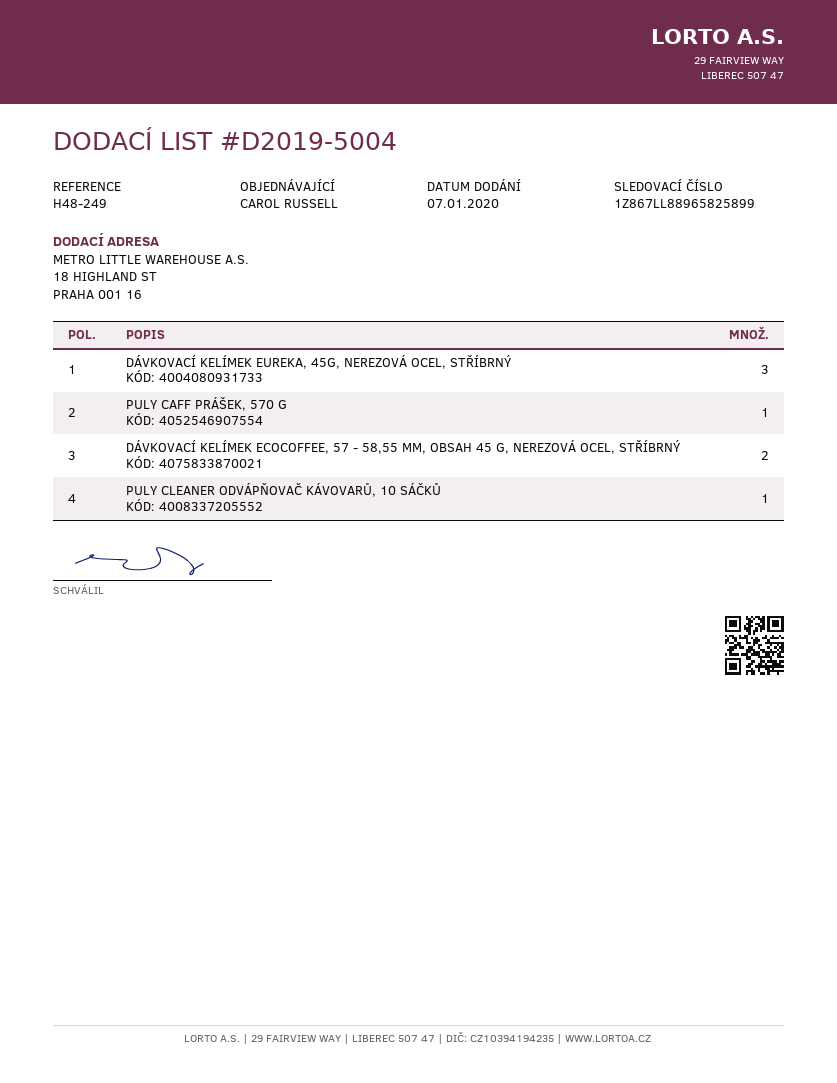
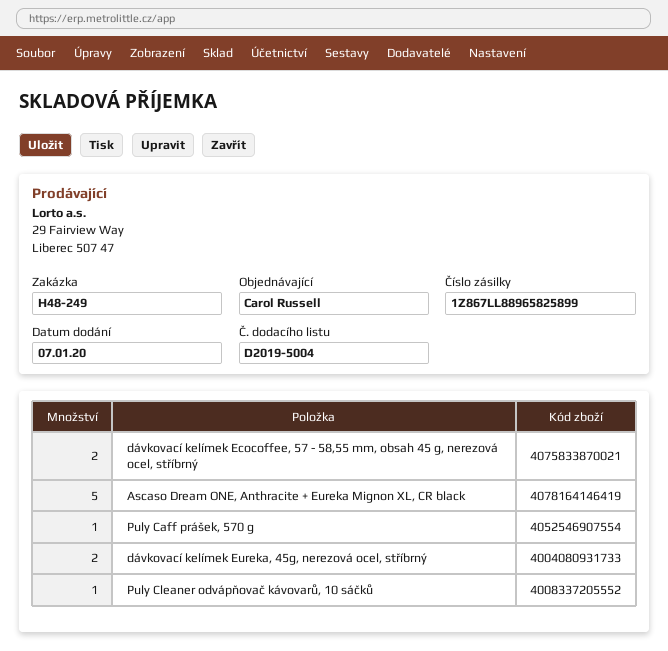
DÁVKOVACÍ KELÍMEK EUREKA, 45G, NEREZOVÁ OCEL, STŘÍBRNÝ: 3 -> 2
Ascaso Dream ONE, Anthracite + Eureka Mignon XL, CR black: none -> 5

